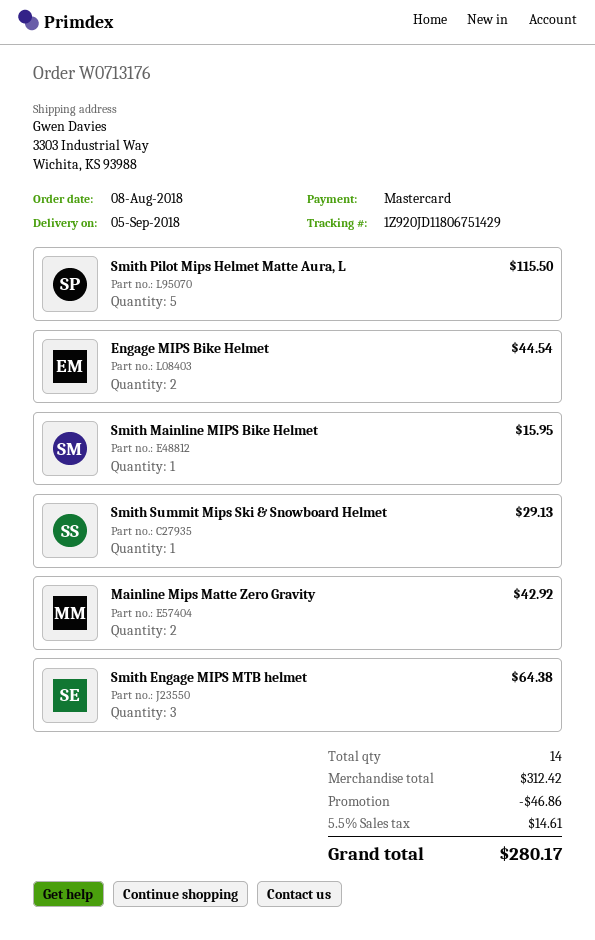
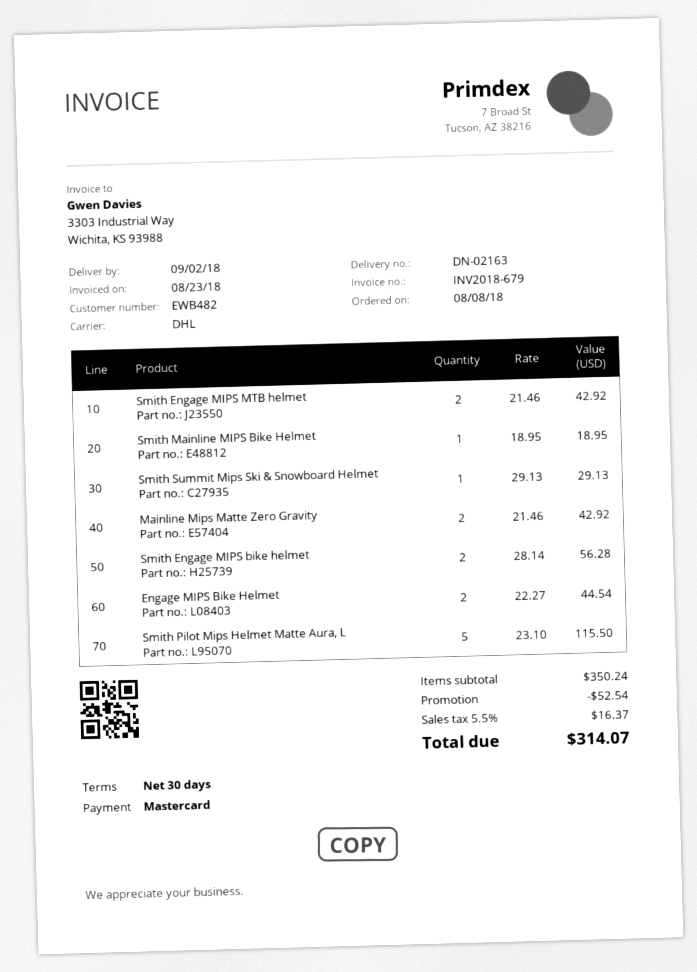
delivery date: 2018-09-05 -> 2018-09-02
Smith Mainline MIPS Bike Helmet: 1 for 15.95 -> 1 for 18.95
Smith Engage MIPS MTB helmet: 3 for 64.38 -> 2 for 42.92
Smith Engage MIPS bike helmet: none -> 2 for 56.28
subtotal: 312.42 -> 350.24
discount: 46.86 -> 52.54
tax: 5.5% = 14.61 -> 5.5% = 16.37
total: 280.17 -> 314.07

